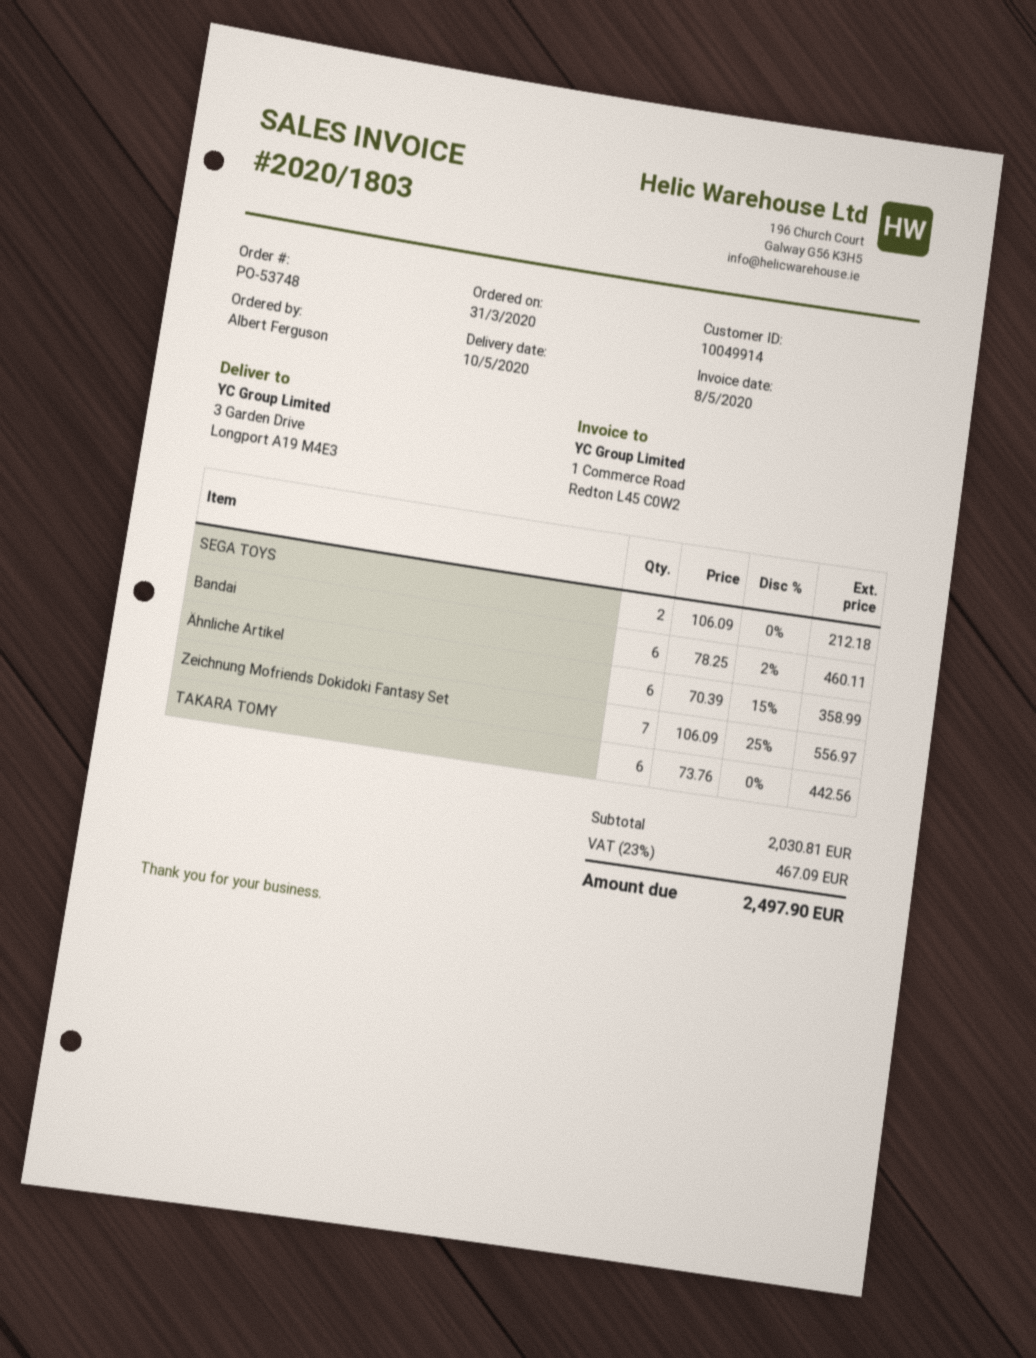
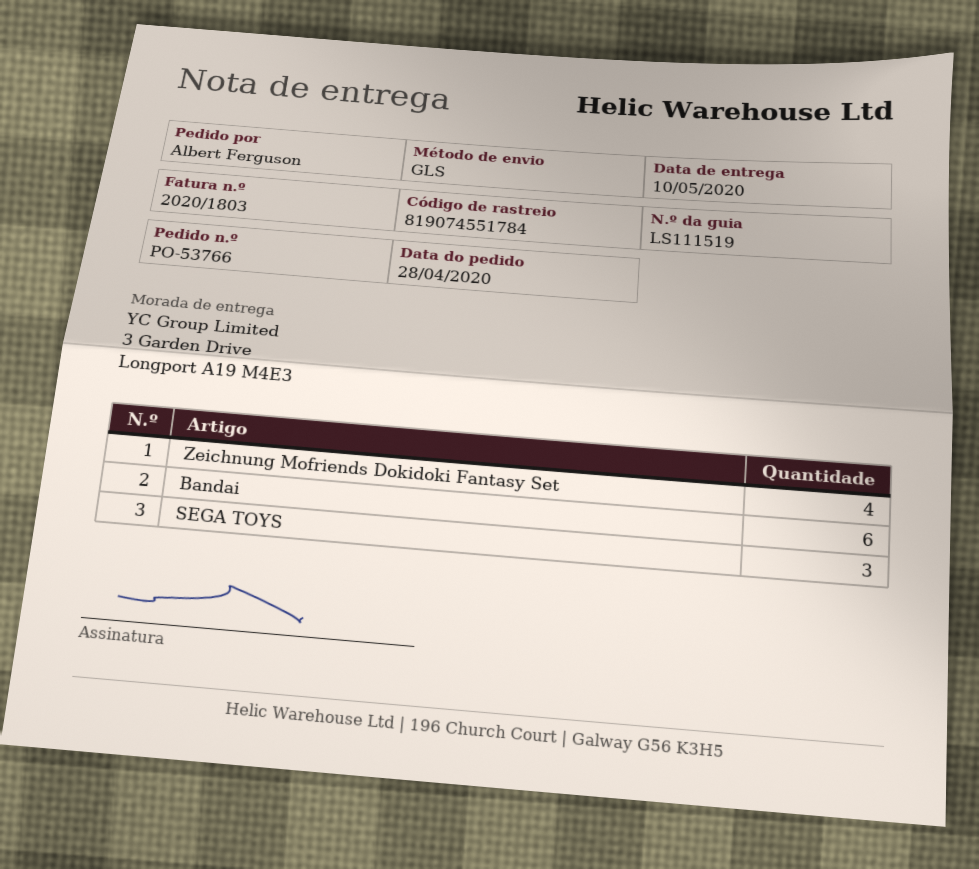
order number: PO-53748 -> PO-53766
order date: 2020-03-31 -> 2020-04-28
SEGA TOYS: 2 -> 3
Ähnliche Artikel: 6 -> none
Zeichnung Mofriends Dokidoki Fantasy Set: 7 -> 4
TAKARA TOMY: 6 -> none

